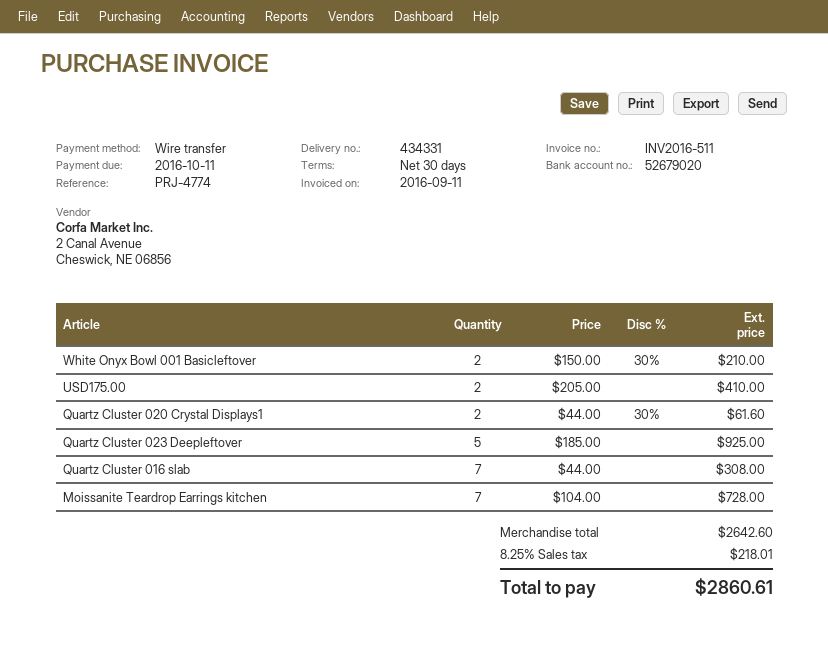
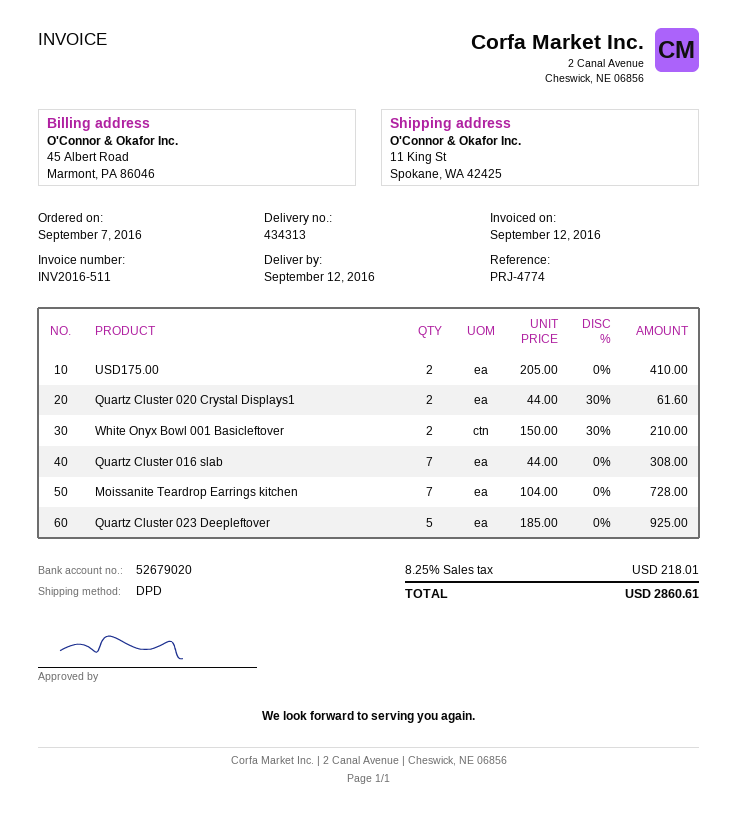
delivery note number: 434331 -> 434313
invoice date: 2016-09-11 -> 2016-09-12

